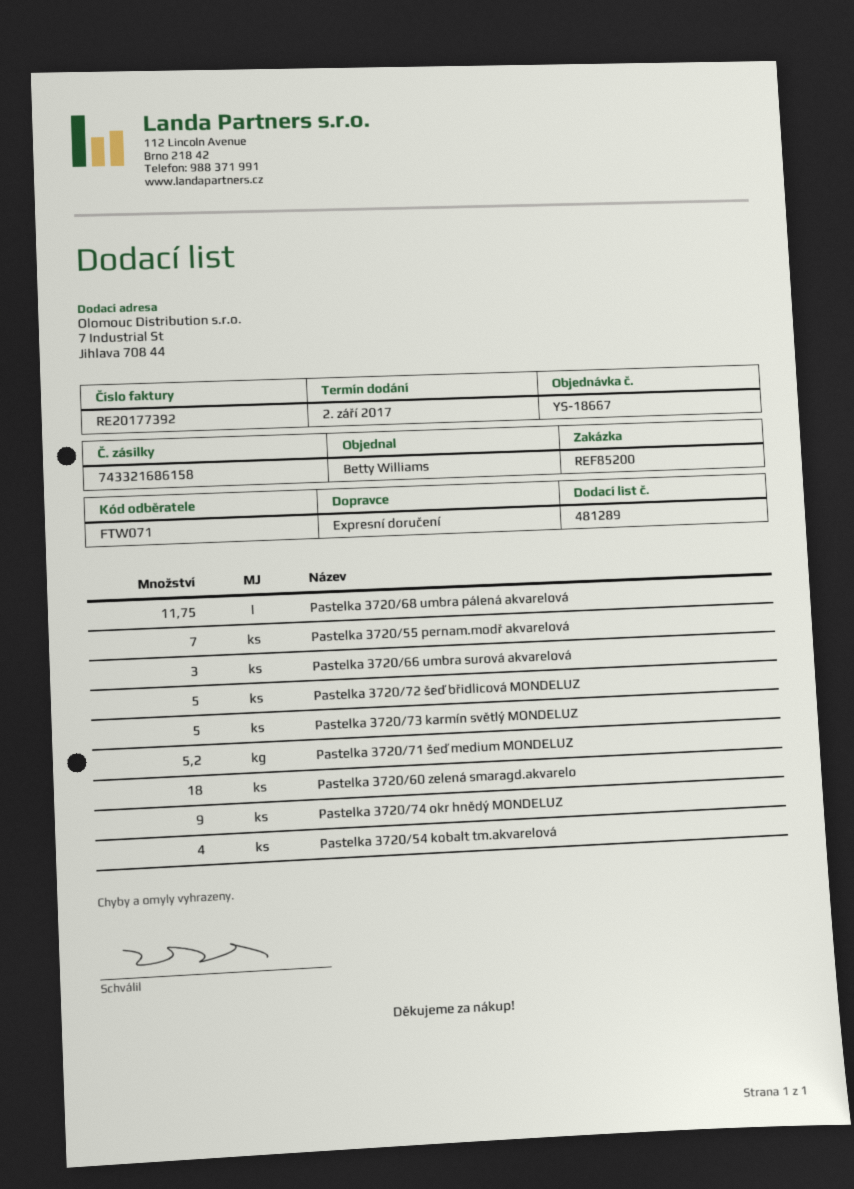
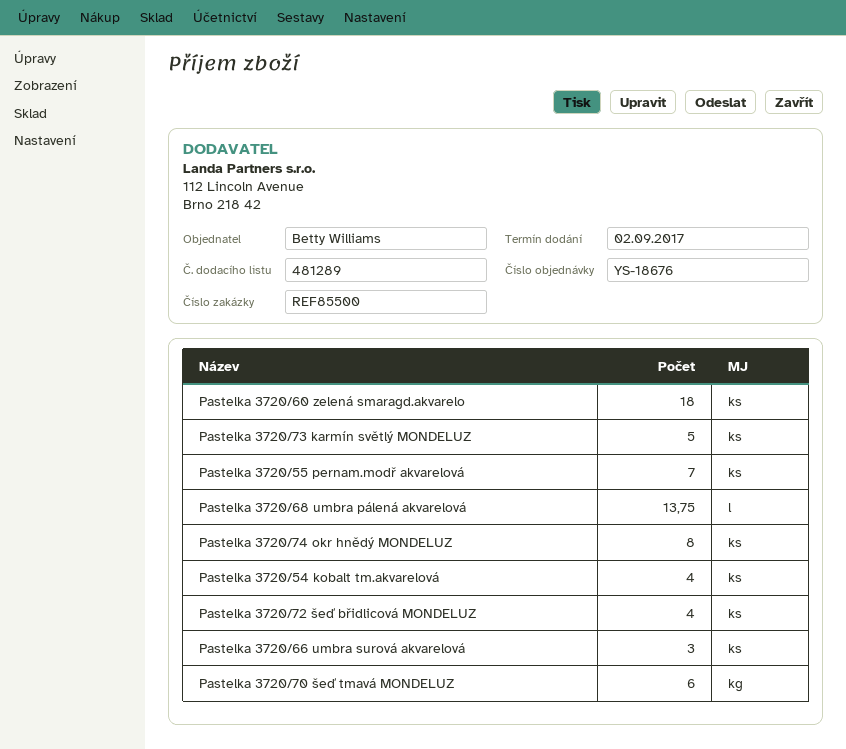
order number: YS-18667 -> YS-18676
reference: REF85200 -> REF85500
Pastelka 3720/68 umbra pálená akvarelová: 11.75 -> 13.75
Pastelka 3720/72 šeď břidlicová MONDELUZ: 5 -> 4
Pastelka 3720/71 šeď medium MONDELUZ: 5.2 -> none
Pastelka 3720/74 okr hnědý MONDELUZ: 9 -> 8
Pastelka 3720/70 šeď tmavá MONDELUZ: none -> 6

